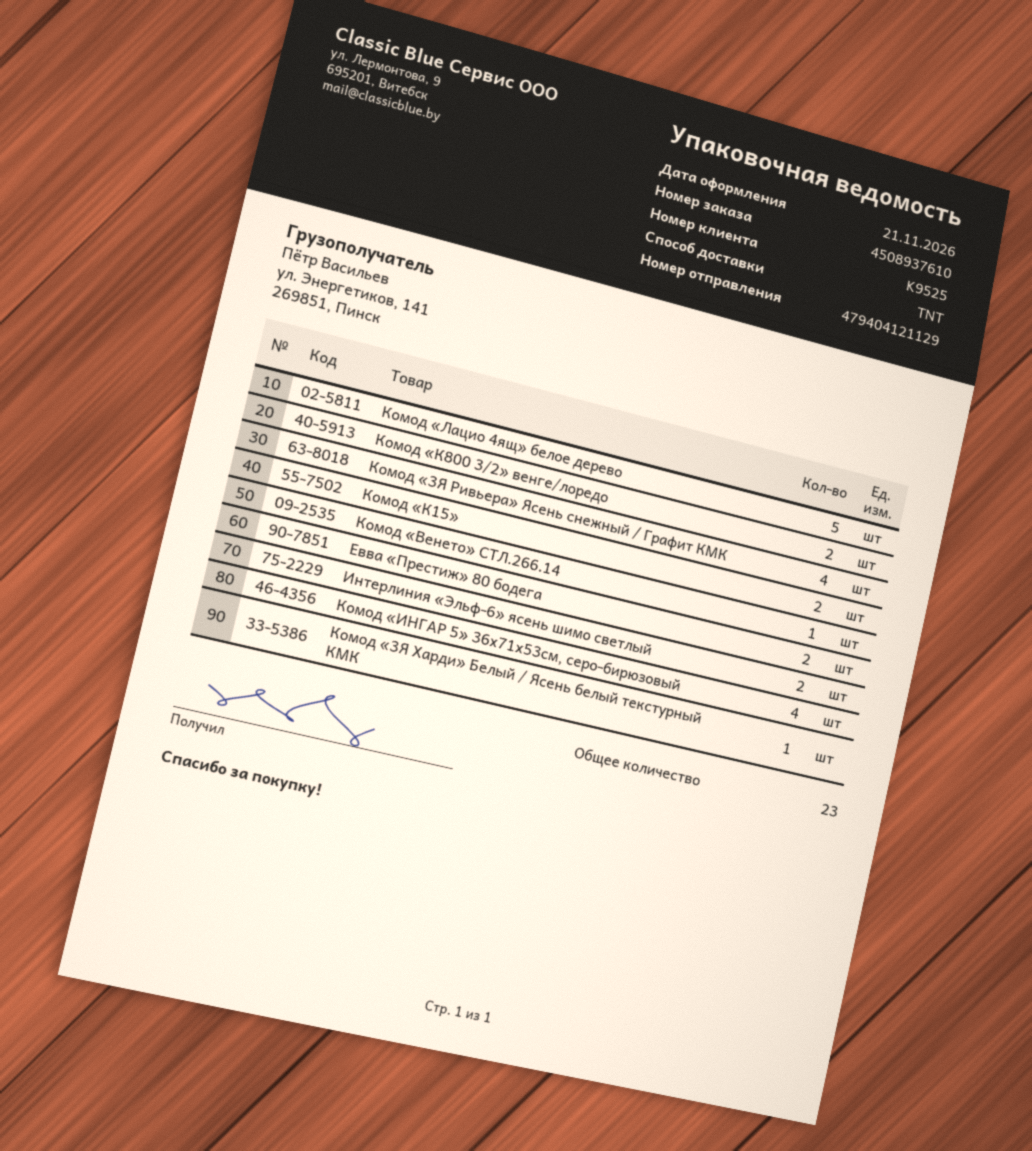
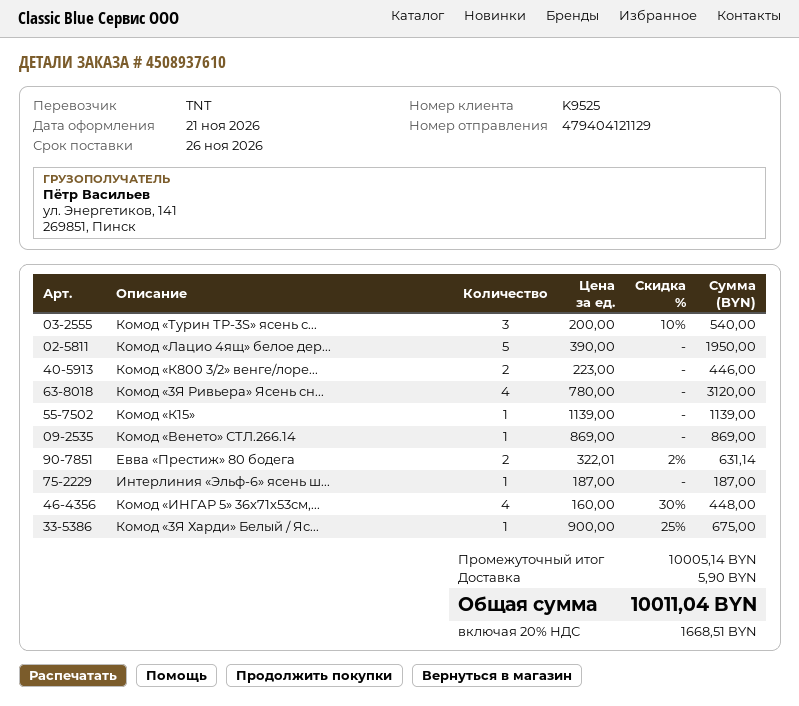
Комод «К15»: 2 -> 1
Интерлиния «Эльф-6» ясень шимо светлый: 2 -> 1
Комод «Турин ТР-3S» ясень с...: none -> 3

